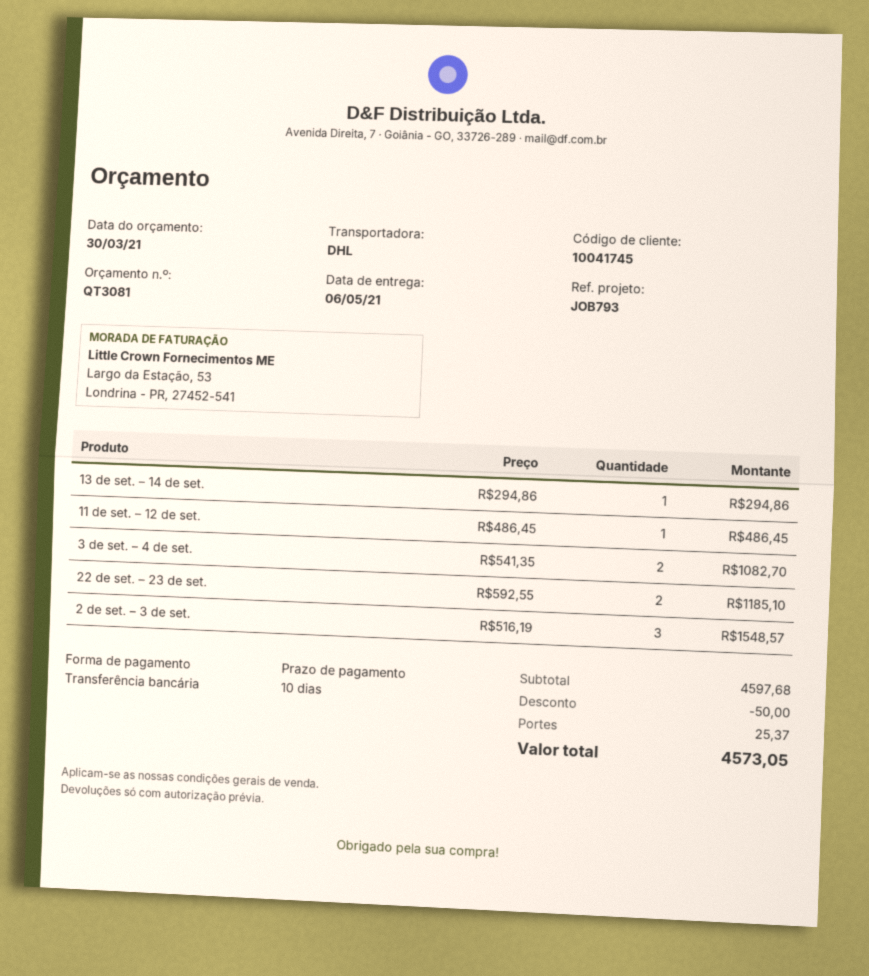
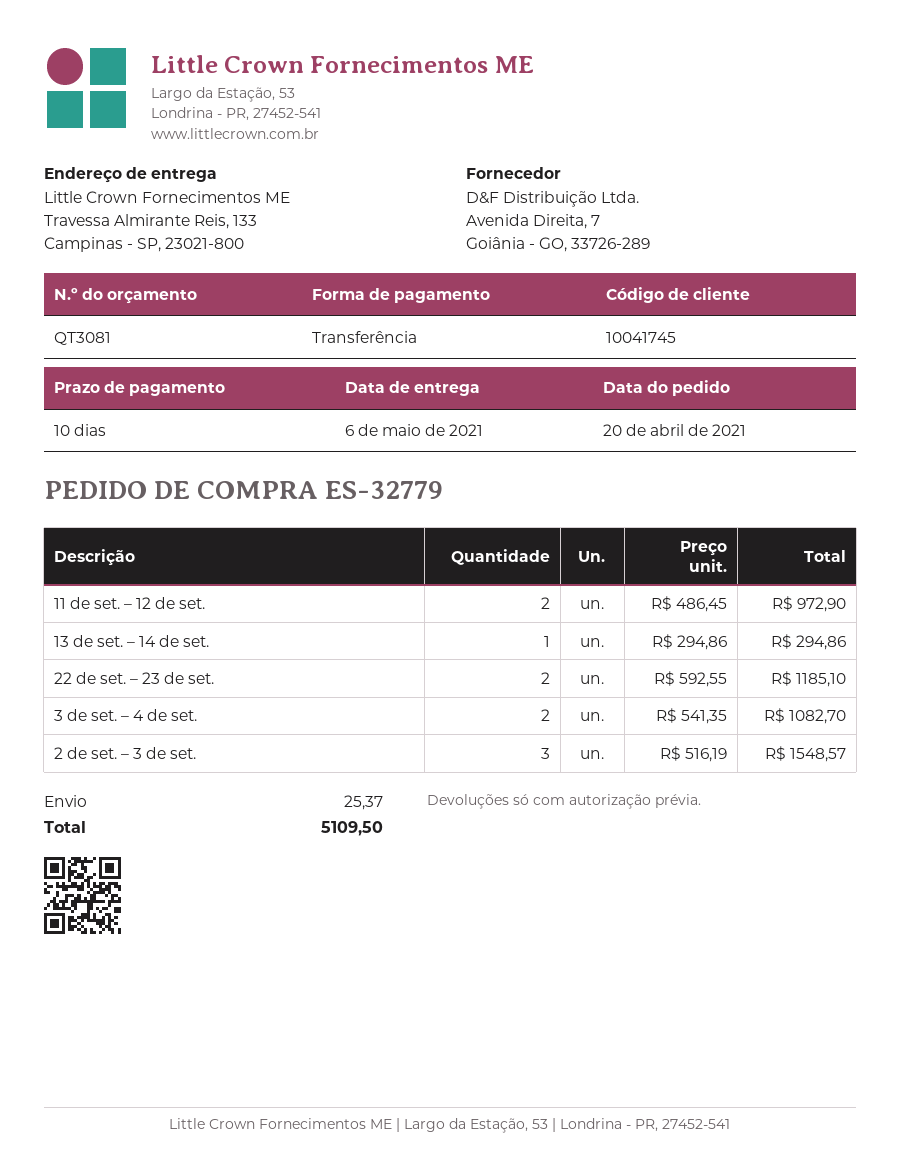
11 de set. – 12 de set.: 1 x 486.45 = 486.45 -> 2 x 486.45 = 972.90
discount: 50.00 -> none
total: 4573.05 -> 5109.50

